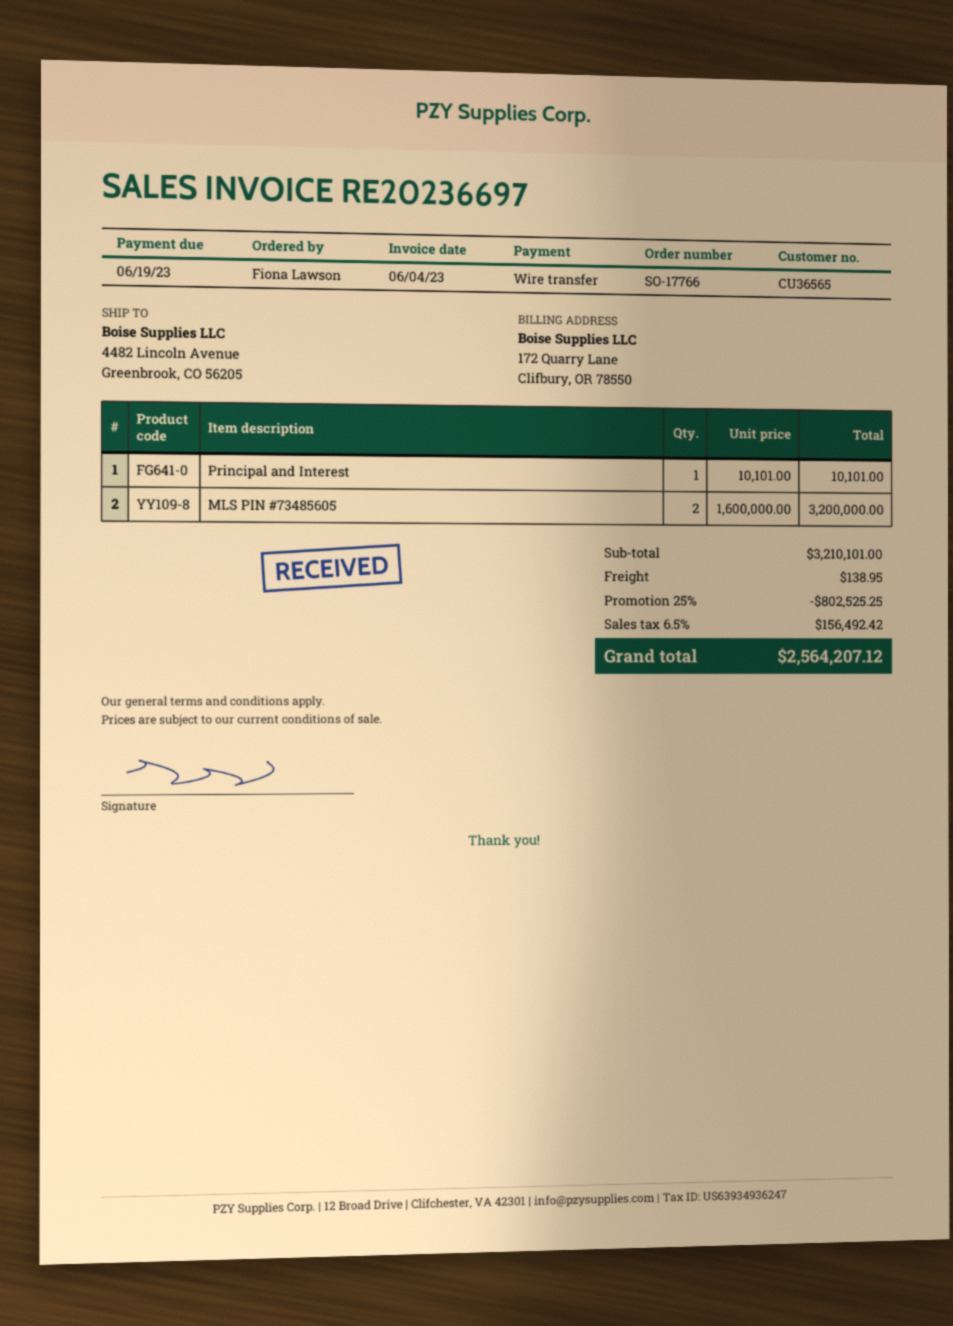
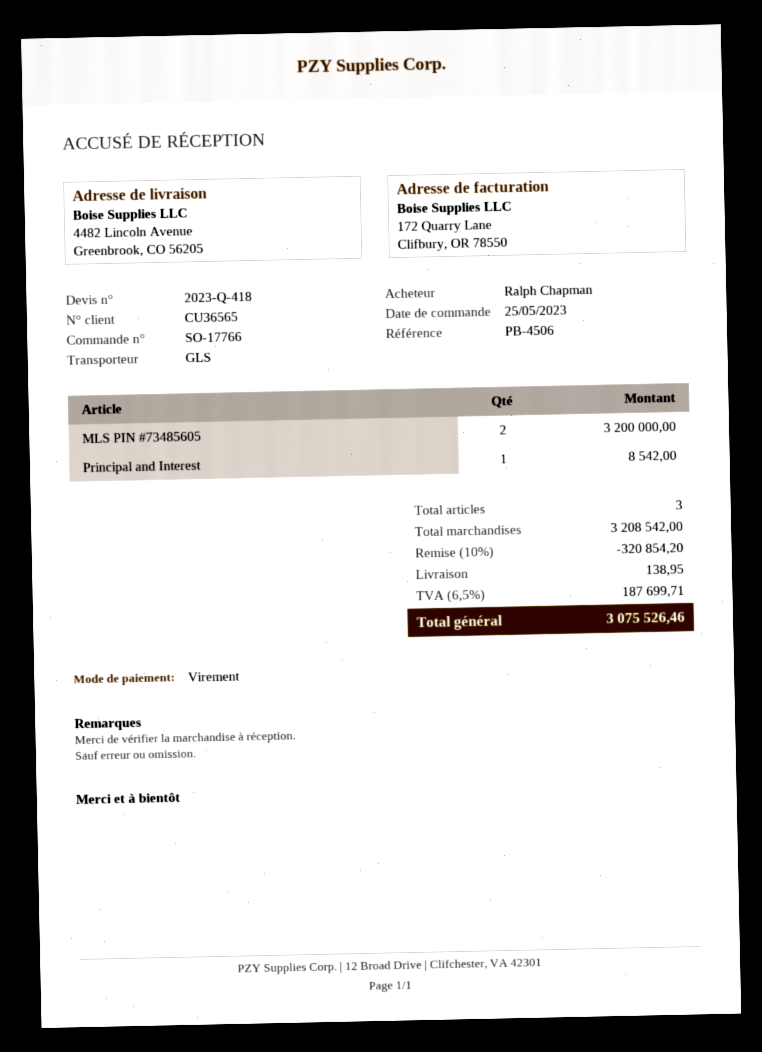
ordered by: Fiona Lawson -> Ralph Chapman
Principal and Interest: 1 for 10101.00 -> 1 for 8542.00
subtotal: 3210101.00 -> 3208542.00
discount: 25% = 802525.25 -> 10% = 320854.20
tax: 6.5% = 156492.42 -> 6.5% = 187699.71
total: 2564207.12 -> 3075526.46

